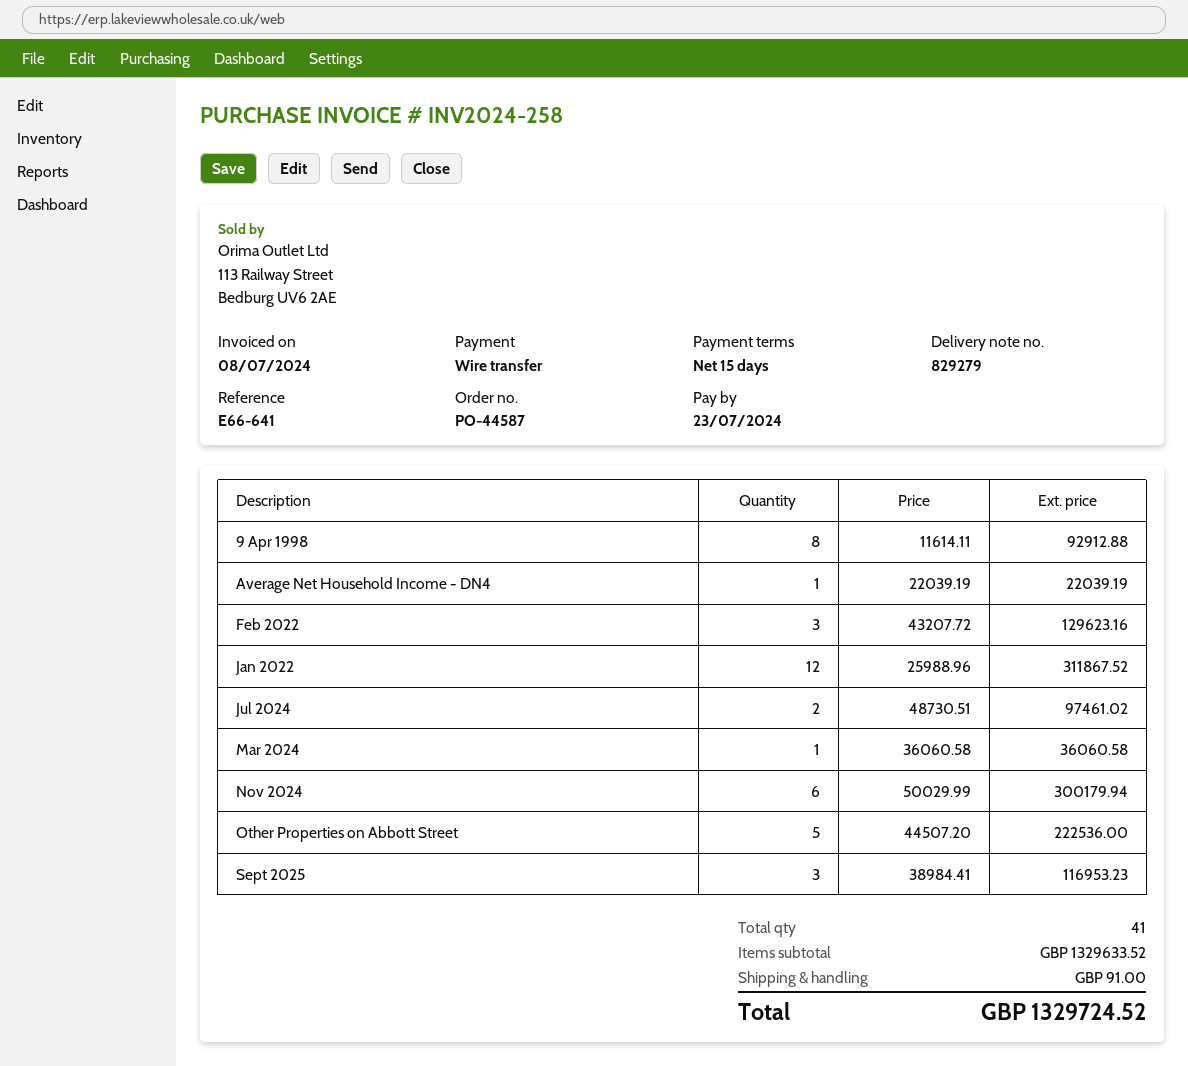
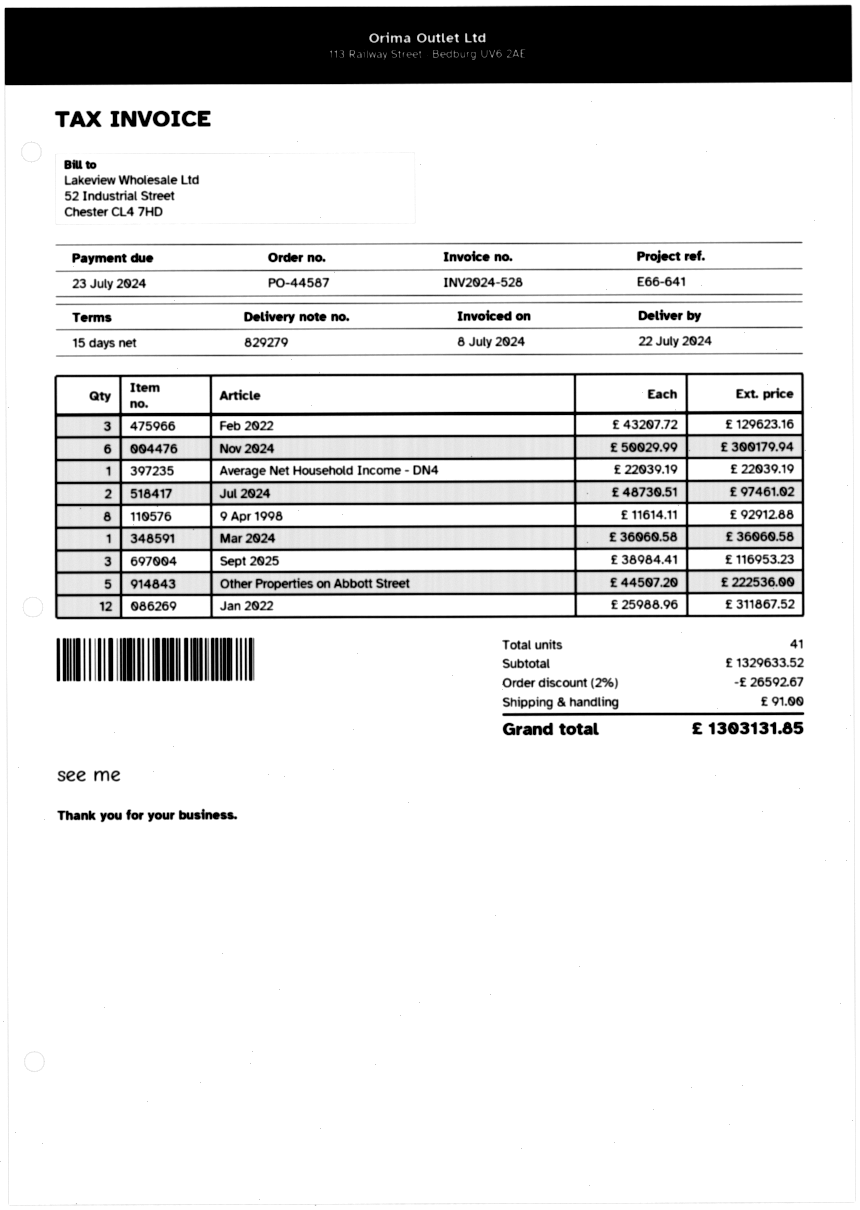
invoice number: INV2024-258 -> INV2024-528
discount: none -> 2% = 26592.67
total: 1329724.52 -> 1303131.85

